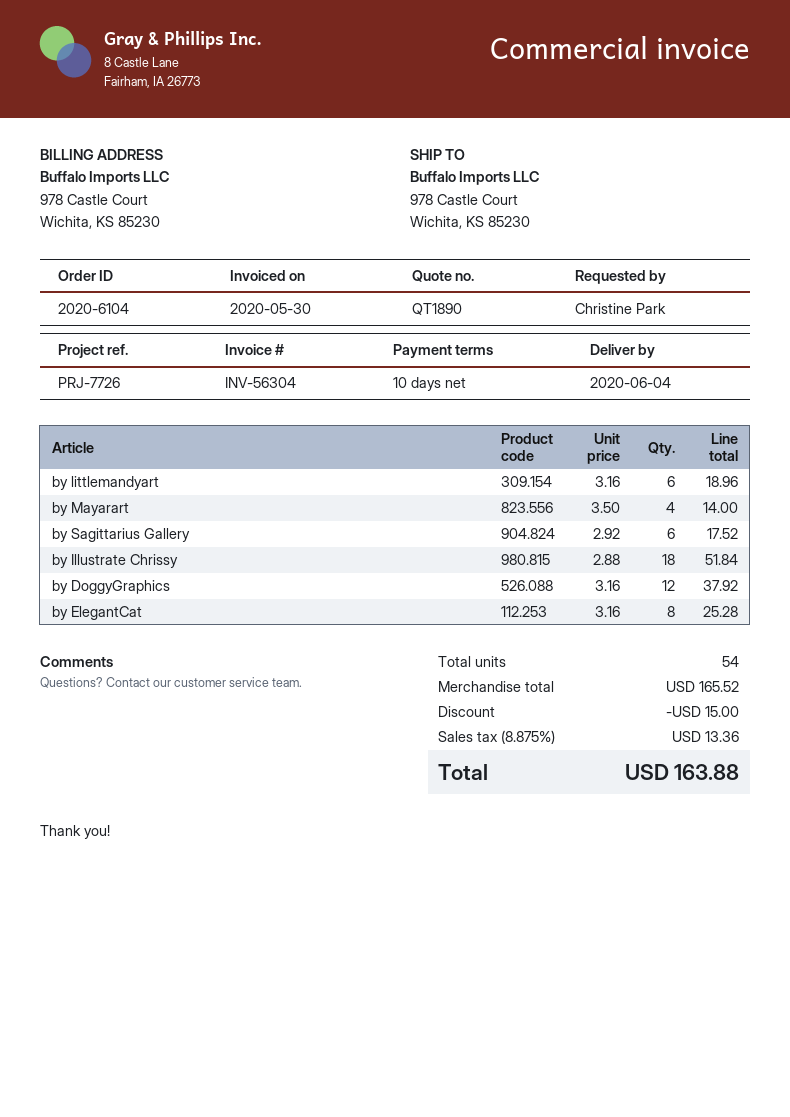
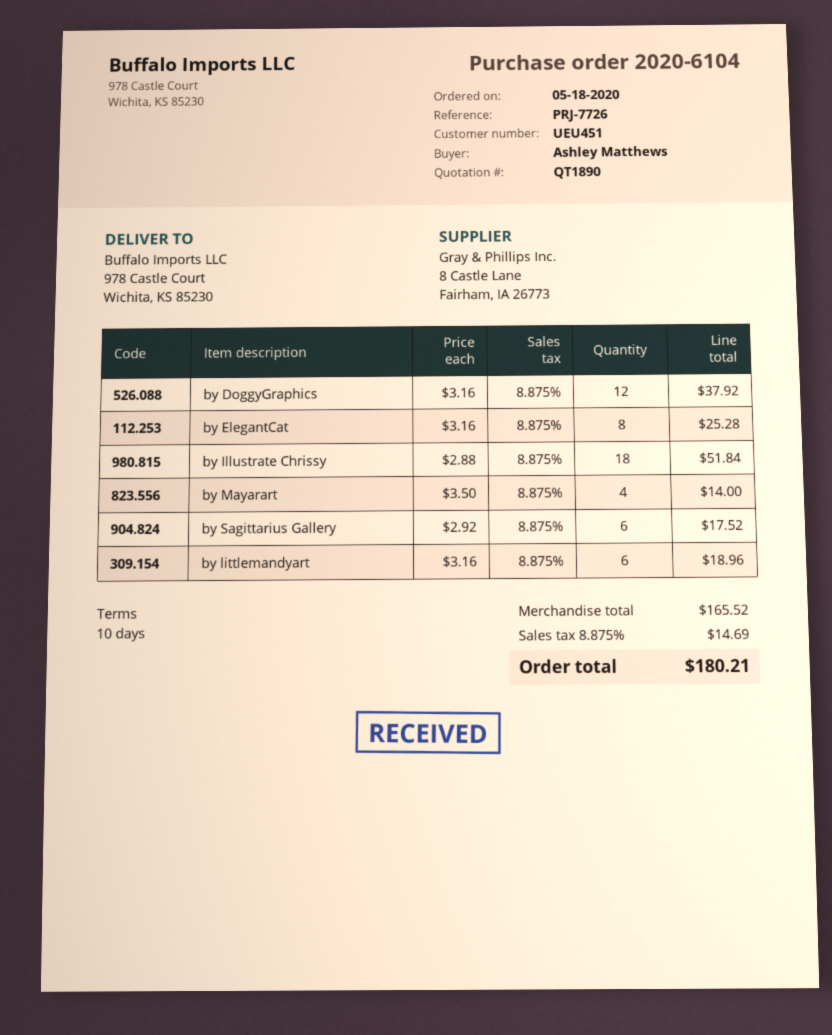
ordered by: Christine Park -> Ashley Matthews
discount: 15.00 -> none
tax: 8.875% = 13.36 -> 8.875% = 14.69
total: 163.88 -> 180.21

